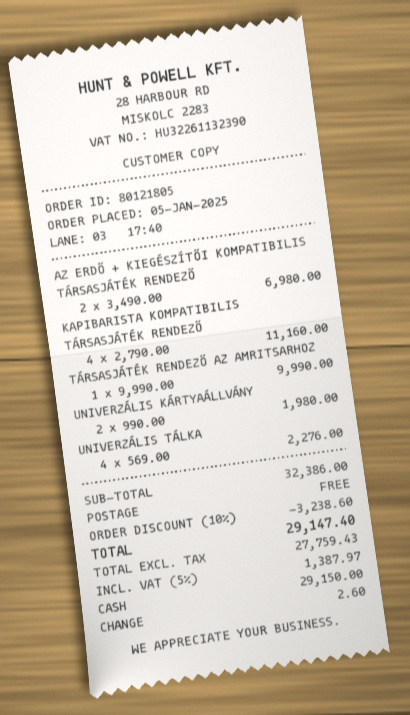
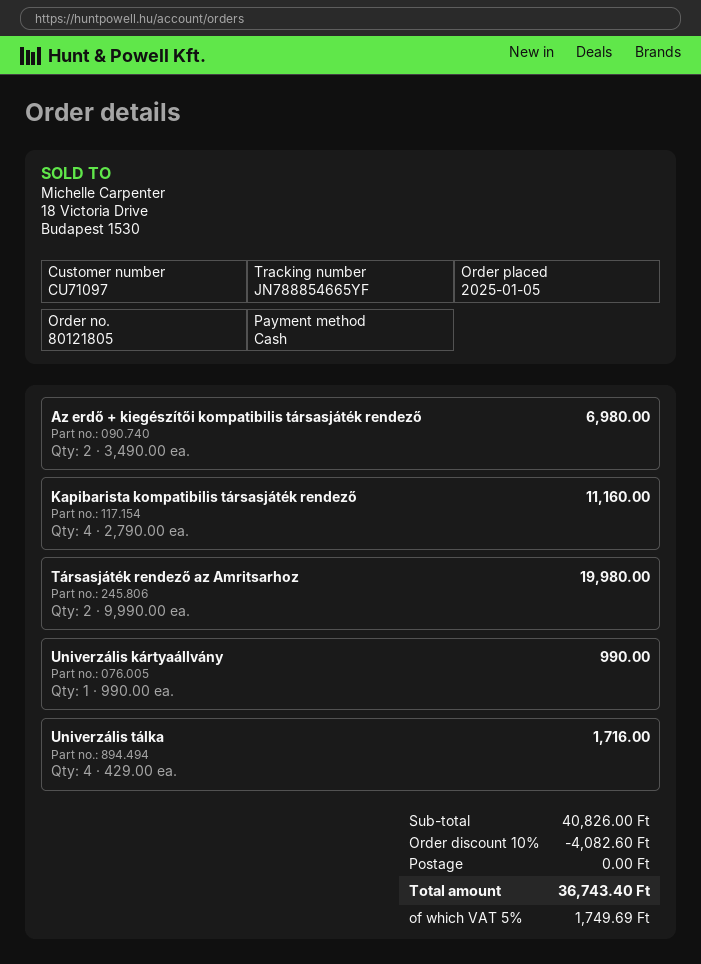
TÁRSASJÁTÉK RENDEZŐ AZ AMRITSARHOZ: 1 x 9990.00 = 9990.00 -> 2 x 9990.00 = 19980.00
UNIVERZÁLIS KÁRTYAÁLLVÁNY: 2 x 990.00 = 1980.00 -> 1 x 990.00 = 990.00
UNIVERZÁLIS TÁLKA: 4 x 569.00 = 2276.00 -> 4 x 429.00 = 1716.00
subtotal: 32386.00 -> 40826.00
discount: 10% = 3238.60 -> 10% = 4082.60
tax: 5% = 1387.97 -> 5% = 1749.69
total: 29147.40 -> 36743.40

